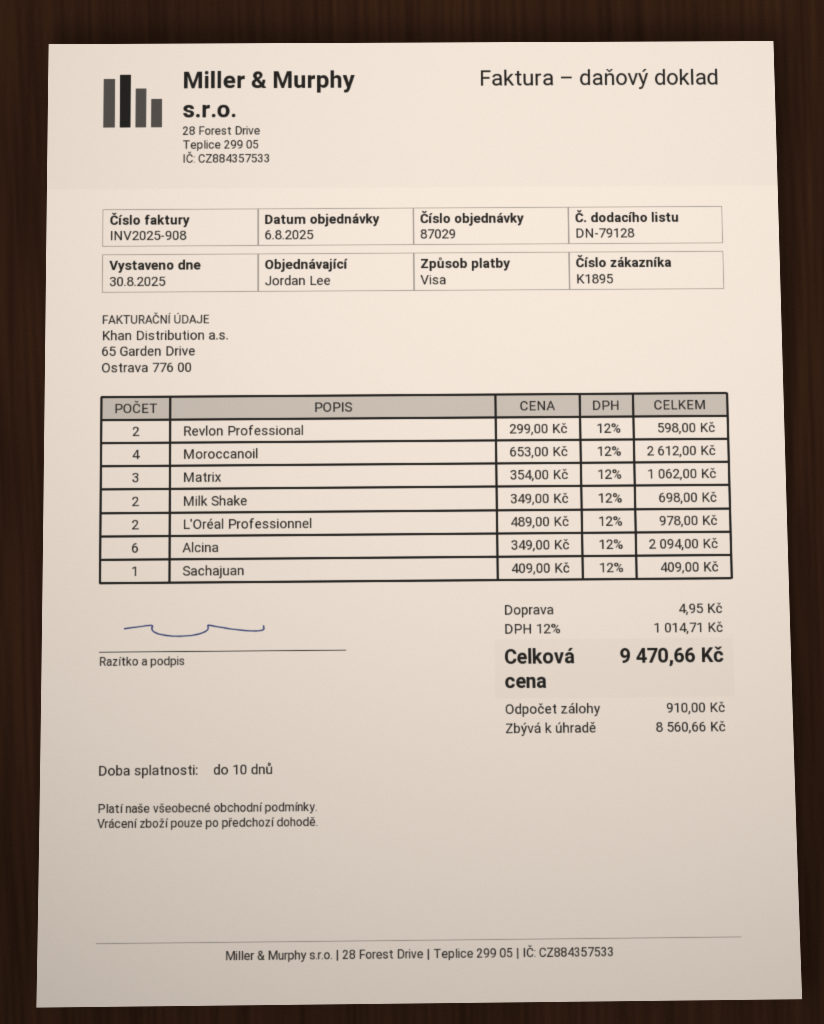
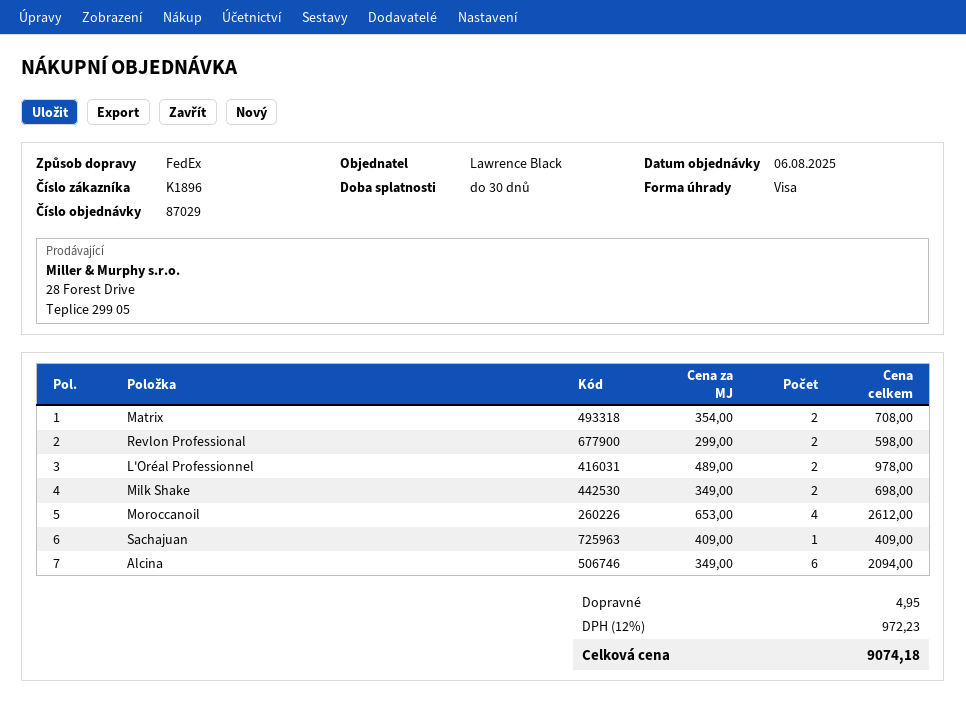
payment terms: 10 days -> 30 days
customer number: K1895 -> K1896
ordered by: Jordan Lee -> Lawrence Black
Matrix: 3 x 354.00 = 1062.00 -> 2 x 354.00 = 708.00
tax: 12% = 1014.71 -> 12% = 972.23
total: 9470.66 -> 9074.18

